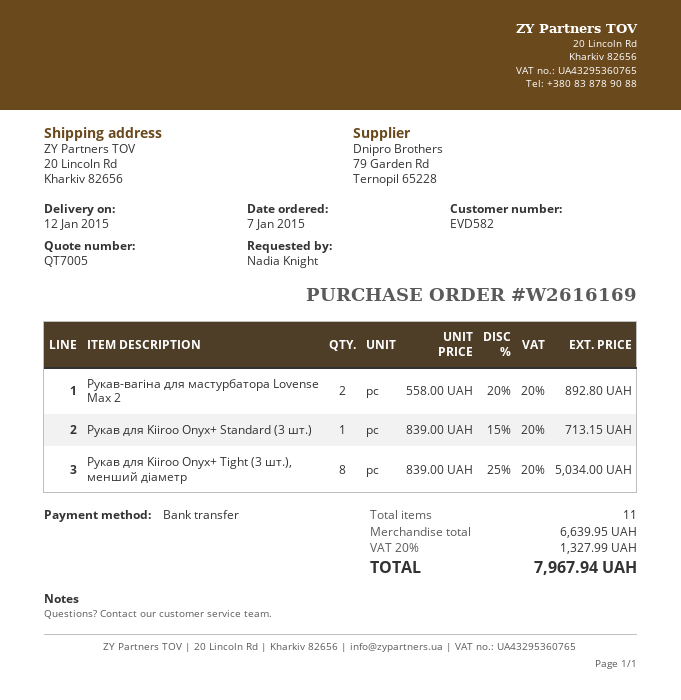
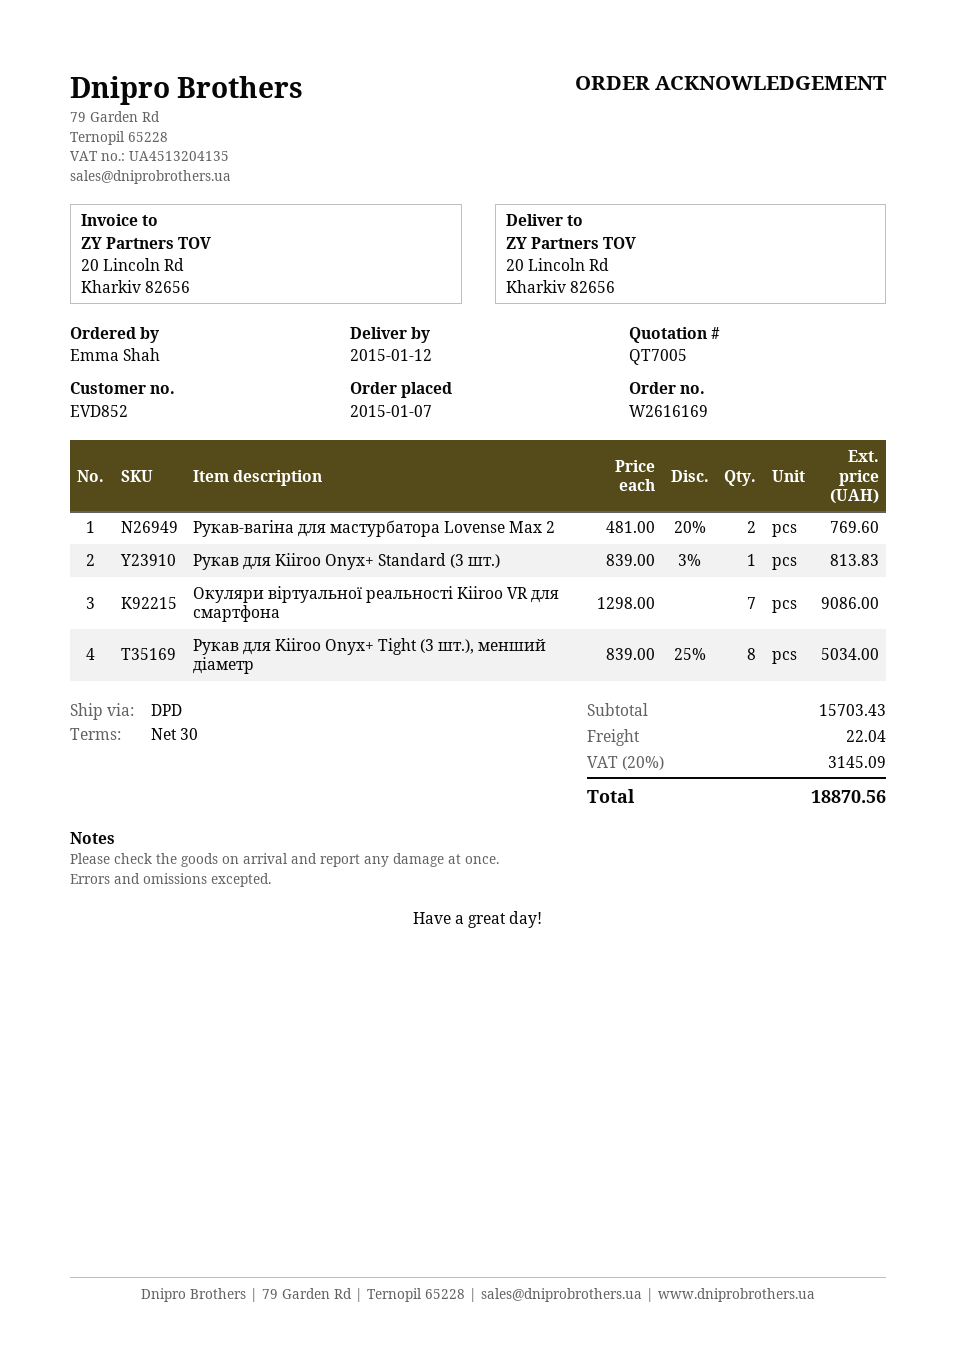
customer number: EVD582 -> EVD852
ordered by: Nadia Knight -> Emma Shah
Рукав-вагіна для мастурбатора Lovense Max 2: 2 x 558.00 - 20% = 892.80 -> 2 x 481.00 - 20% = 769.60
Рукав для Kiiroo Onyx+ Standard (3 шт.): 1 x 839.00 - 15% = 713.15 -> 1 x 839.00 - 3% = 813.83
Окуляри віртуальної реальності Kiiroo VR для смартфона: none -> 7 x 1298.00 = 9086.00
subtotal: 6639.95 -> 15703.43
shipping: none -> 22.04
tax: 20% = 1327.99 -> 20% = 3145.09
total: 7967.94 -> 18870.56

